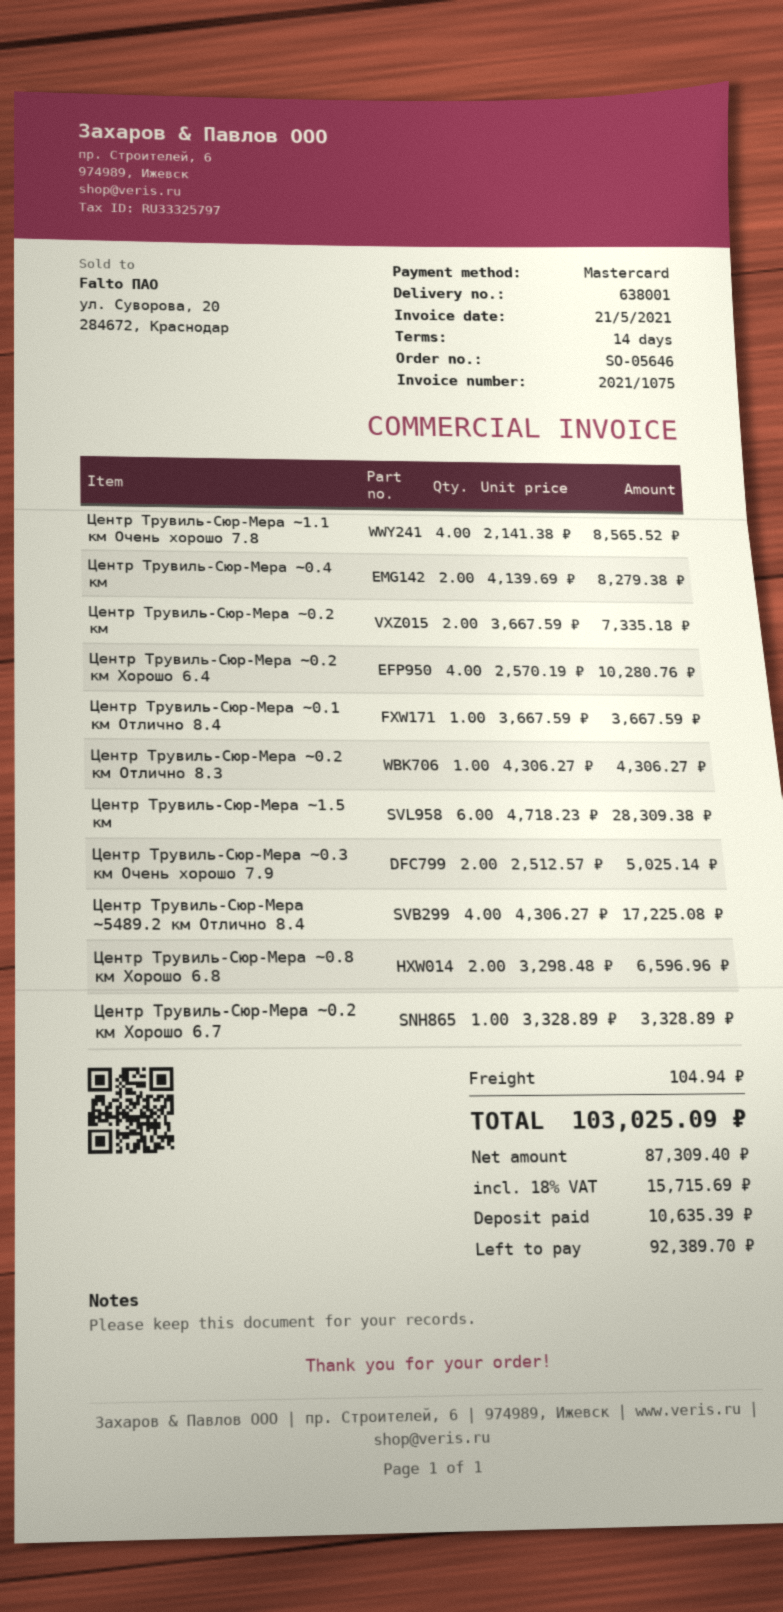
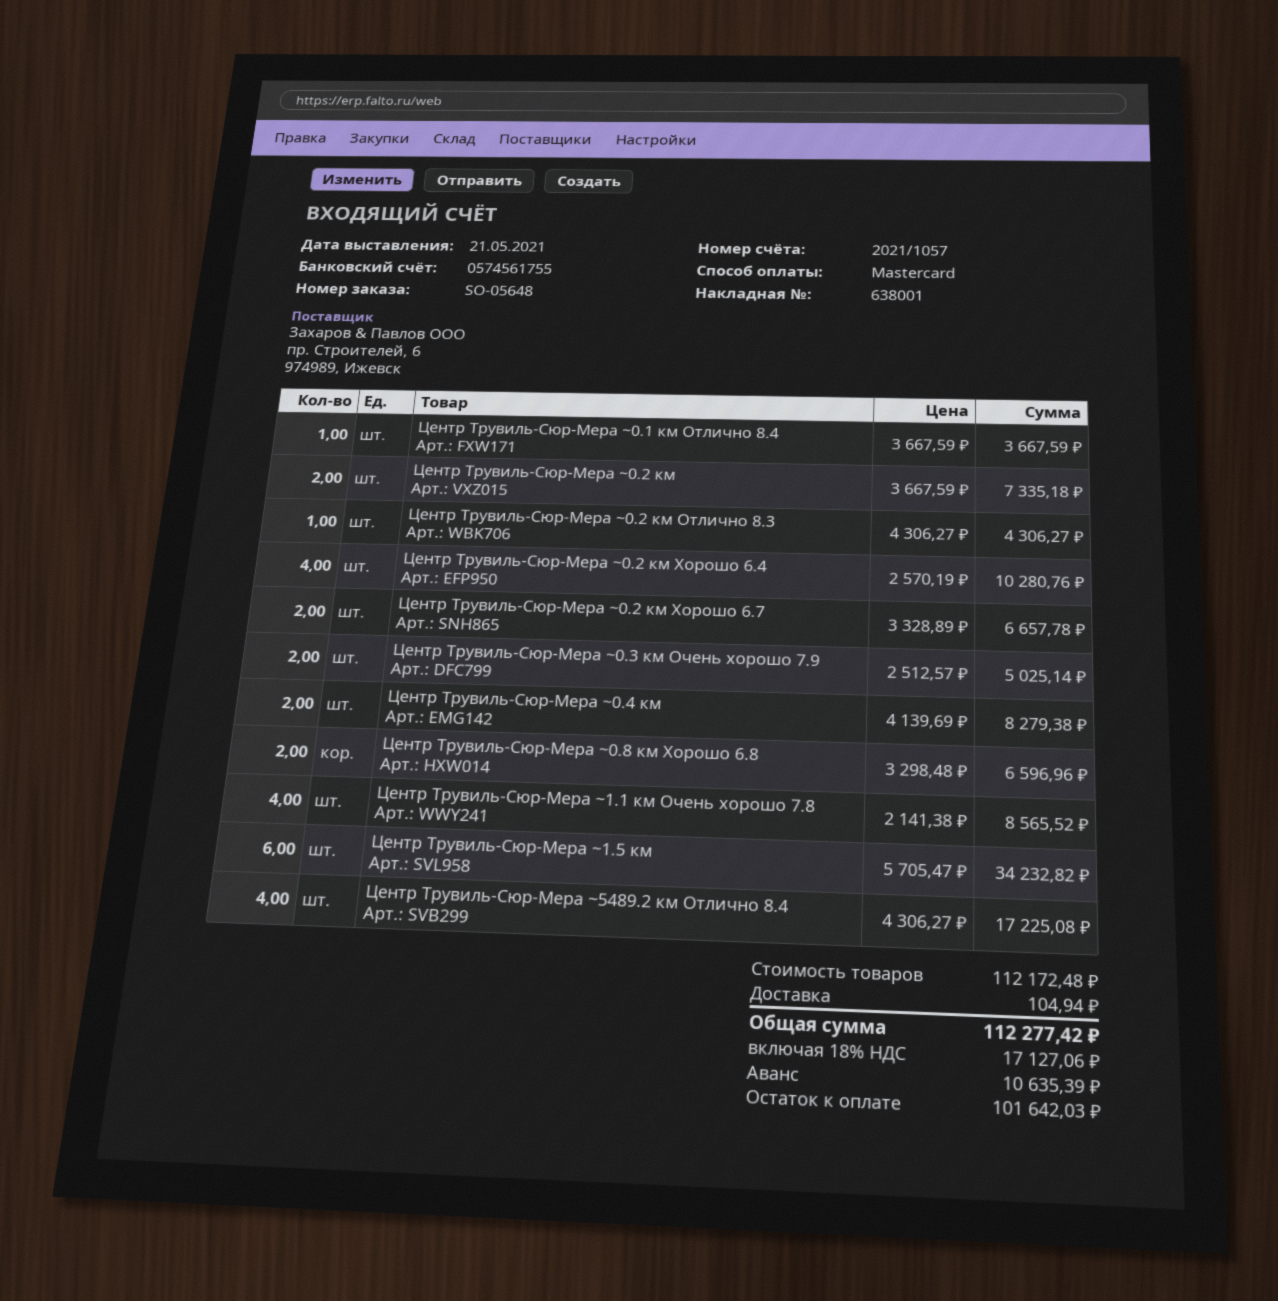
order number: SO-05646 -> SO-05648
invoice number: 2021/1075 -> 2021/1057
Центр Трувиль-Сюр-Мера ~1.5 км: 6 x 4718.23 = 28309.38 -> 6 x 5705.47 = 34232.82
Центр Трувиль-Сюр-Мера ~0.2 км Хорошо 6.7: 1 x 3328.89 = 3328.89 -> 2 x 3328.89 = 6657.78
tax: 18% = 15715.69 -> 18% = 17127.06
total: 103025.09 -> 112277.42
balance: 92389.70 -> 101642.03

